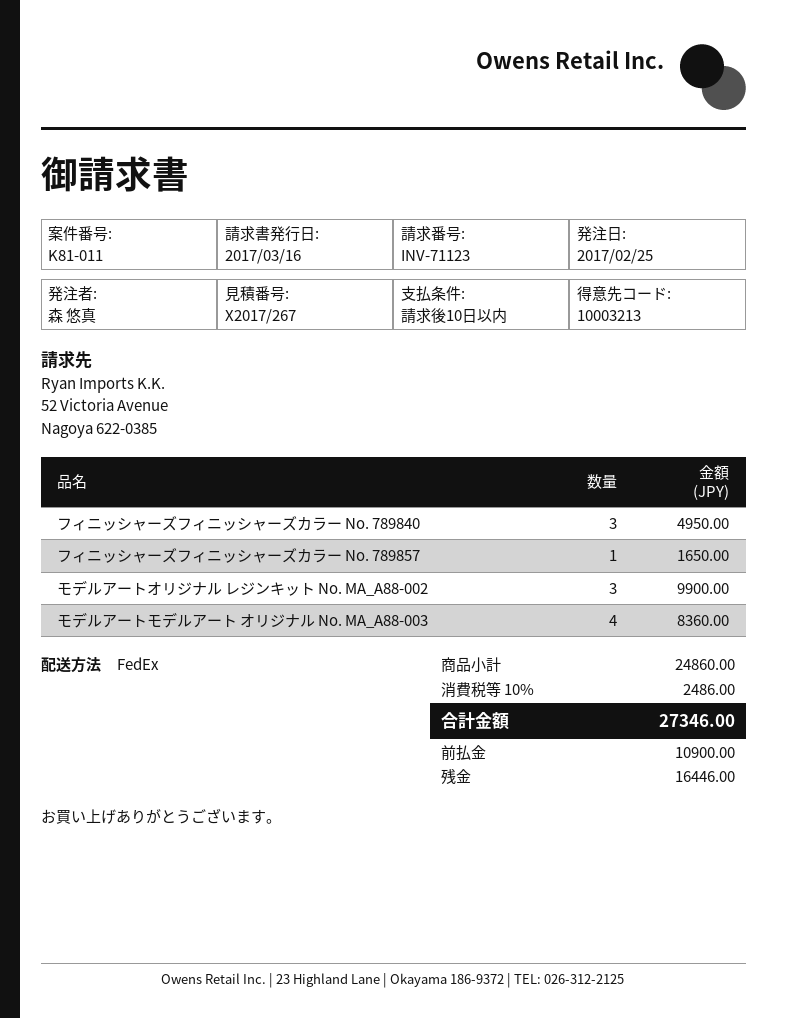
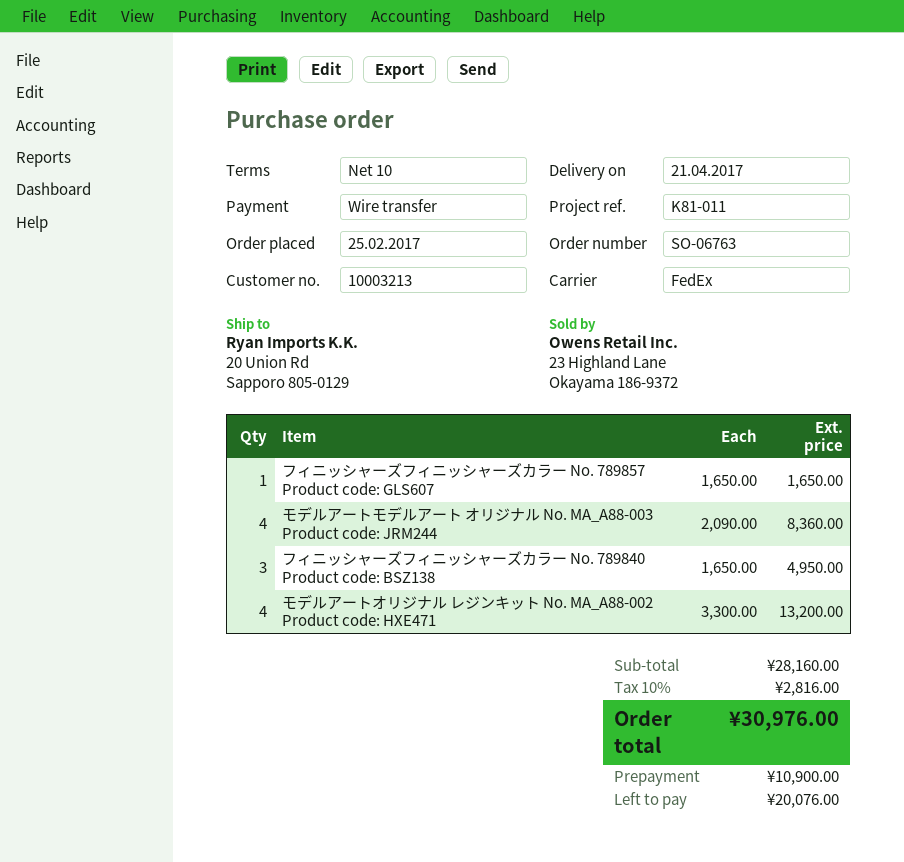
モデルアートオリジナル レジンキット No. MA_A88-002: 3 for 9900.00 -> 4 for 13200.00
subtotal: 24860.00 -> 28160.00
tax: 10% = 2486.00 -> 10% = 2816.00
total: 27346.00 -> 30976.00
balance: 16446.00 -> 20076.00

